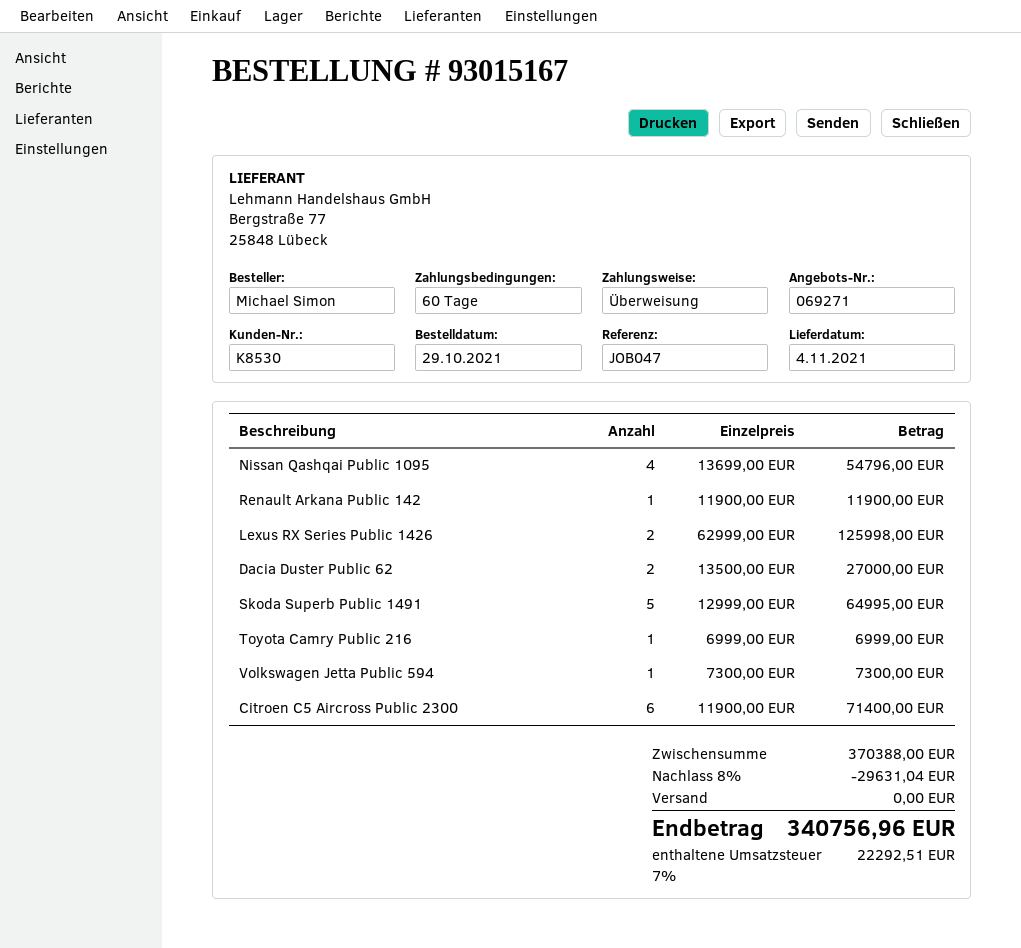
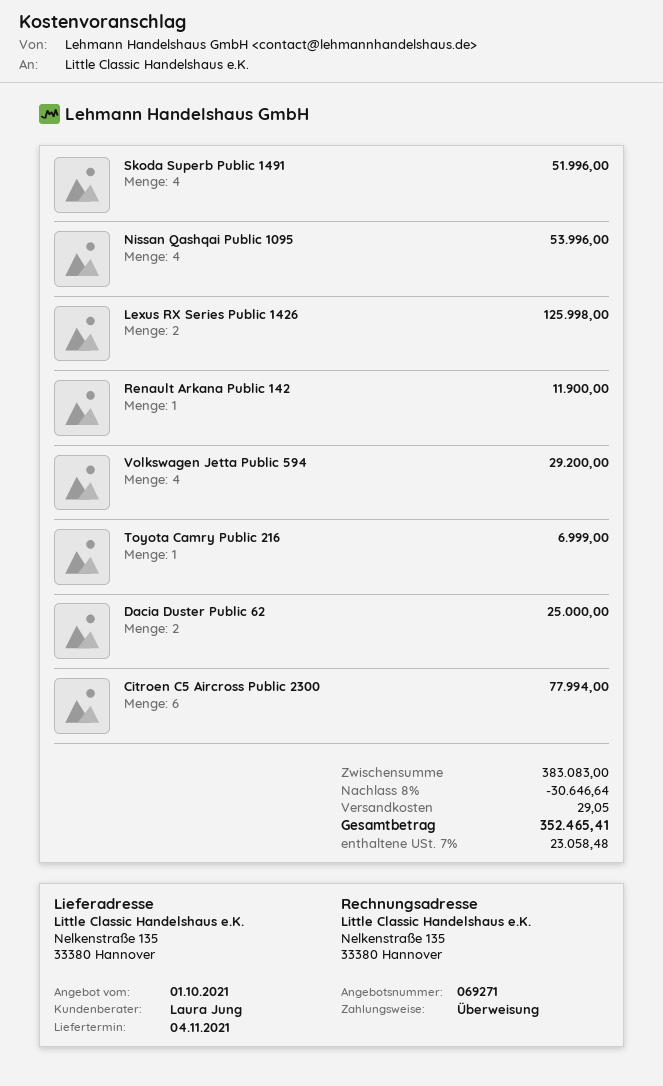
Nissan Qashqai Public 1095: 4 for 54796.00 -> 4 for 53996.00
Dacia Duster Public 62: 2 for 27000.00 -> 2 for 25000.00
Skoda Superb Public 1491: 5 for 64995.00 -> 4 for 51996.00
Volkswagen Jetta Public 594: 1 for 7300.00 -> 4 for 29200.00
Citroen C5 Aircross Public 2300: 6 for 71400.00 -> 6 for 77994.00
subtotal: 370388.00 -> 383083.00
discount: 8% = 29631.04 -> 8% = 30646.64
shipping: 0.00 -> 29.05
tax: 7% = 22292.51 -> 7% = 23058.48
total: 340756.96 -> 352465.41

